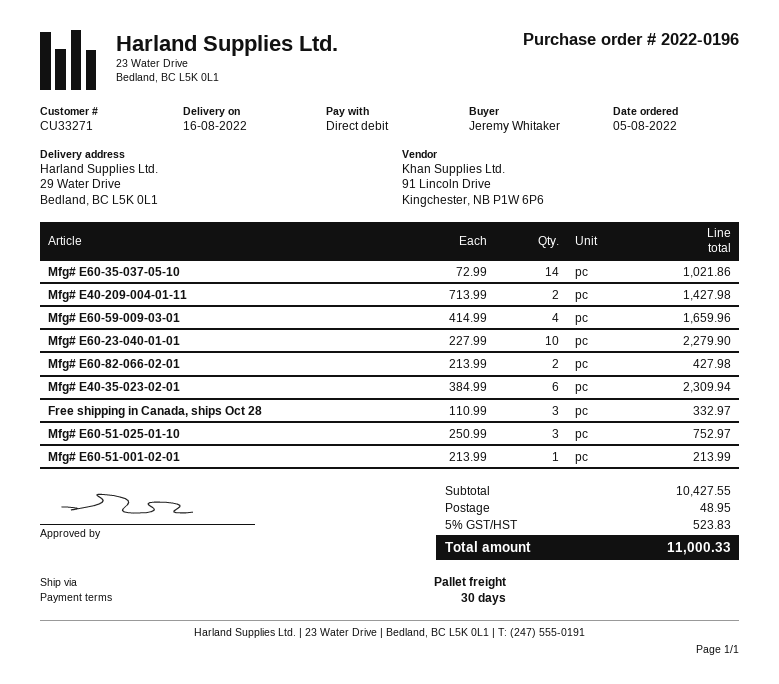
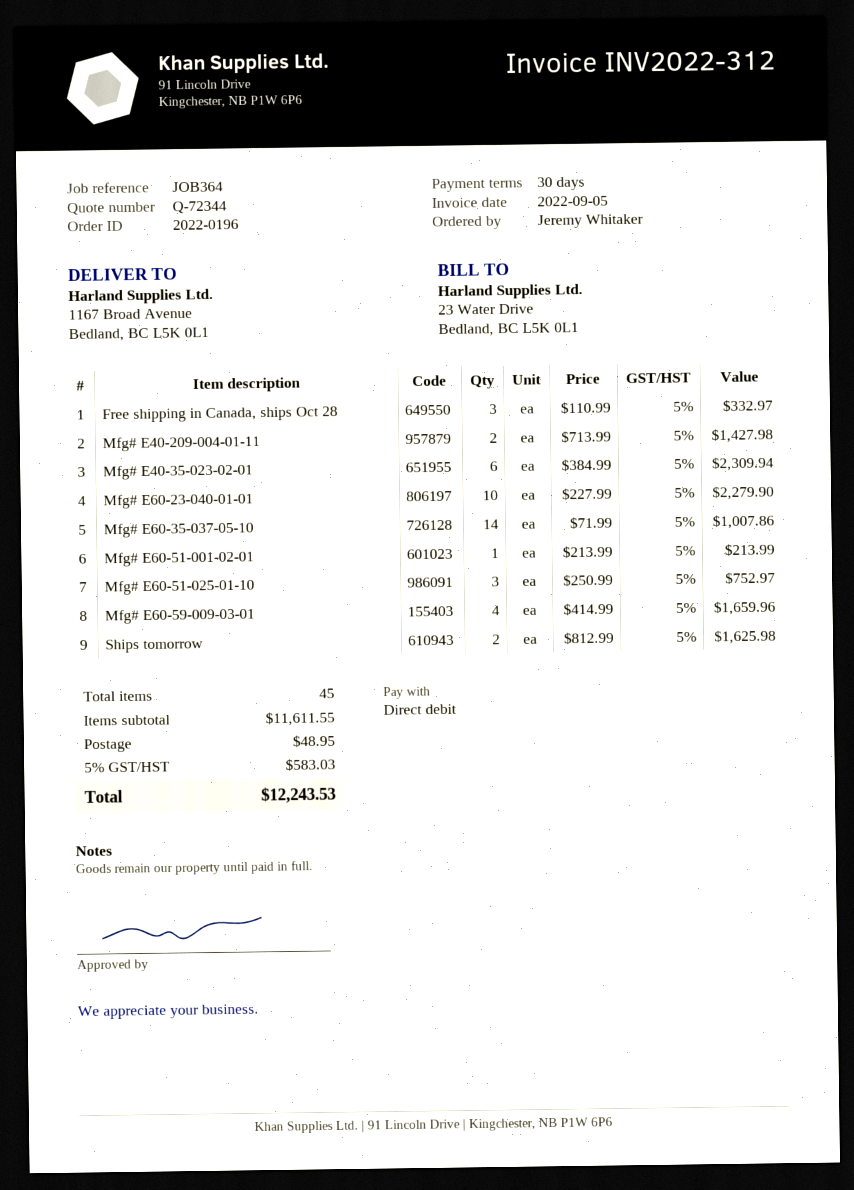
ship to: 29 Water Drive, Bedland, BC L5K 0L1 -> 1167 Broad Avenue, Bedland, BC L5K 0L1
Mfg# E60-35-037-05-10: 14 x 72.99 = 1021.86 -> 14 x 71.99 = 1007.86
Mfg# E60-82-066-02-01: 2 x 213.99 = 427.98 -> none
Ships tomorrow: none -> 2 x 812.99 = 1625.98
subtotal: 10427.55 -> 11611.55
tax: 5% = 523.83 -> 5% = 583.03
total: 11000.33 -> 12243.53

